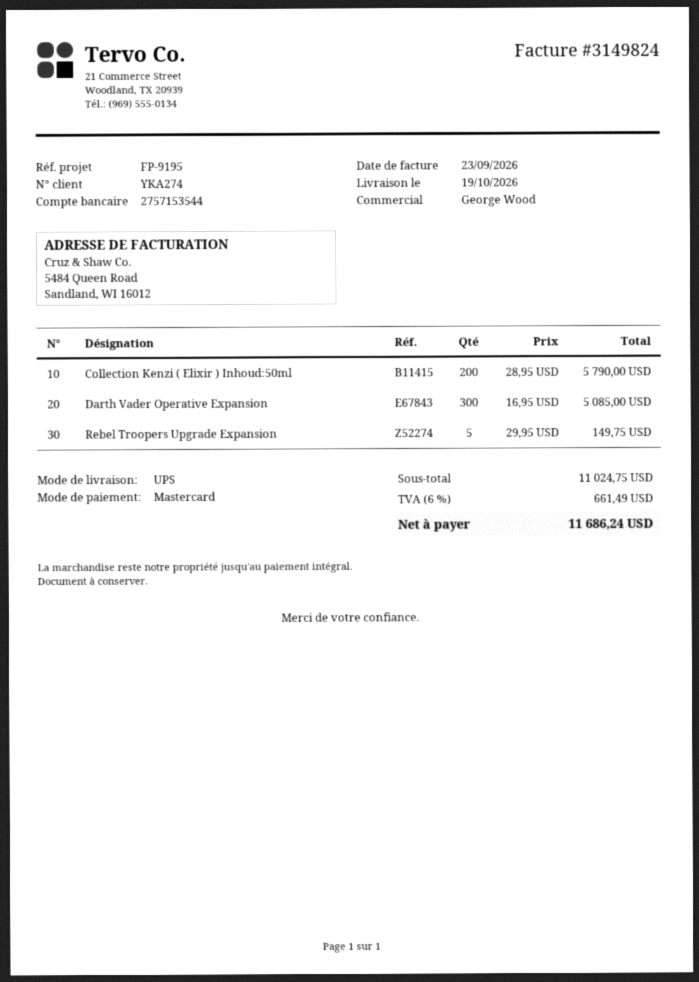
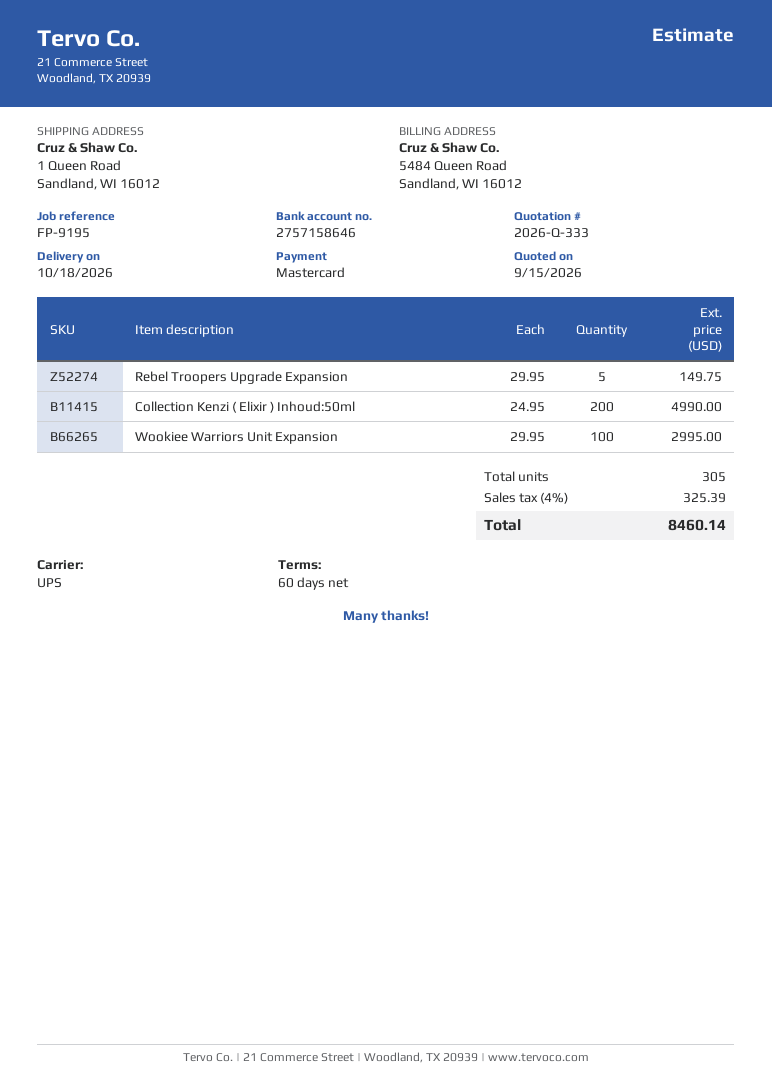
delivery date: 2026-10-19 -> 2026-10-18
bank account: 2757153544 -> 2757158646
Collection Kenzi ( Elixir ) Inhoud:50ml: 200 x 28.95 = 5790.00 -> 200 x 24.95 = 4990.00
Darth Vader Operative Expansion: 300 x 16.95 = 5085.00 -> none
Wookiee Warriors Unit Expansion: none -> 100 x 29.95 = 2995.00
tax: 6% = 661.49 -> 4% = 325.39
total: 11686.24 -> 8460.14

